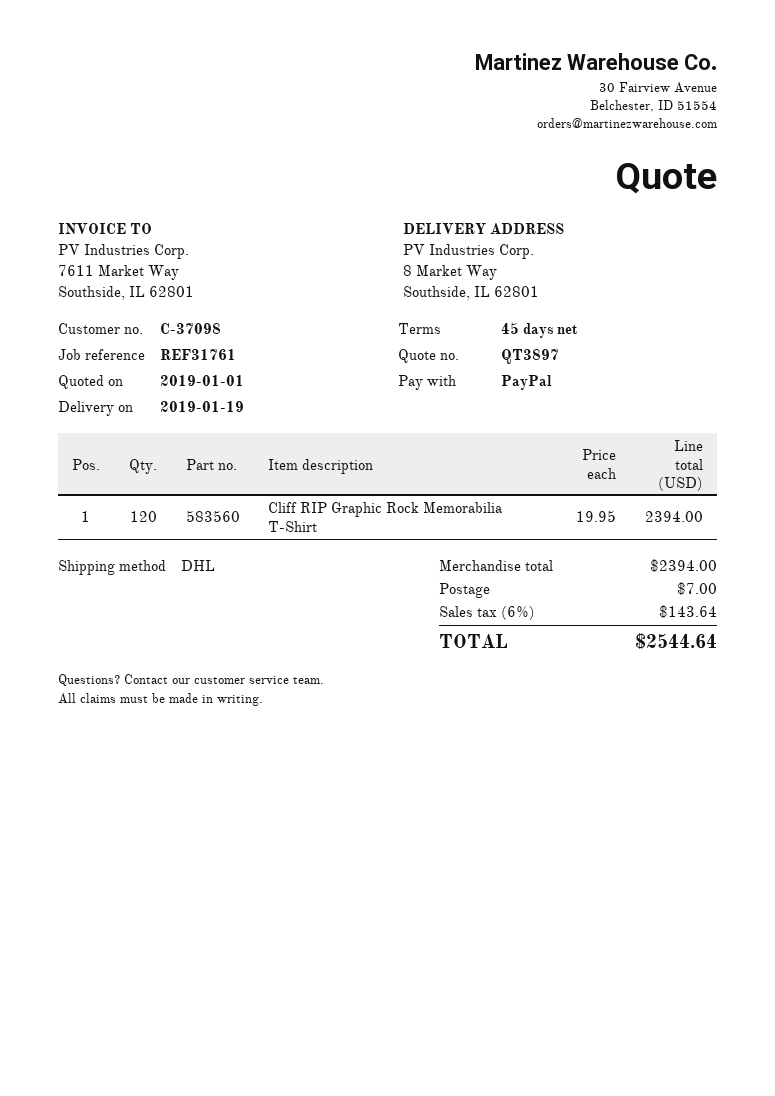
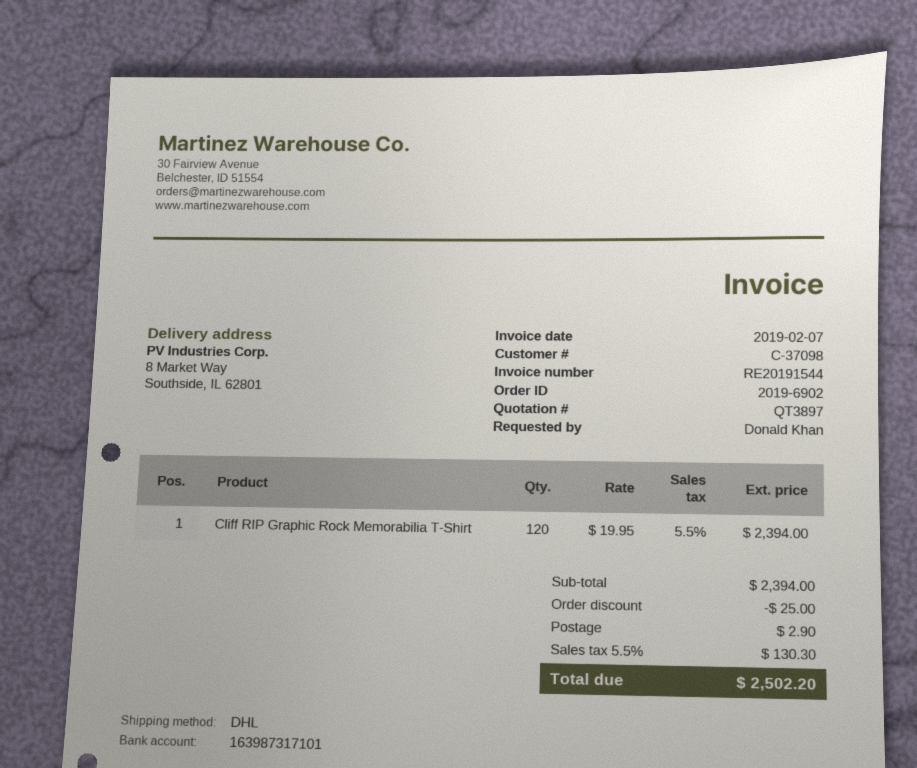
discount: none -> 25.00
shipping: 7.00 -> 2.90
tax: 6% = 143.64 -> 5.5% = 130.30
total: 2544.64 -> 2502.20

